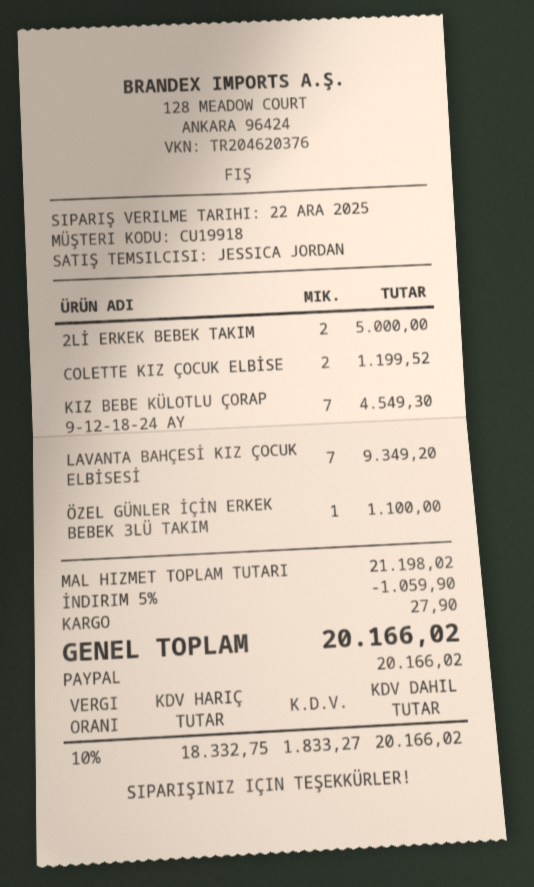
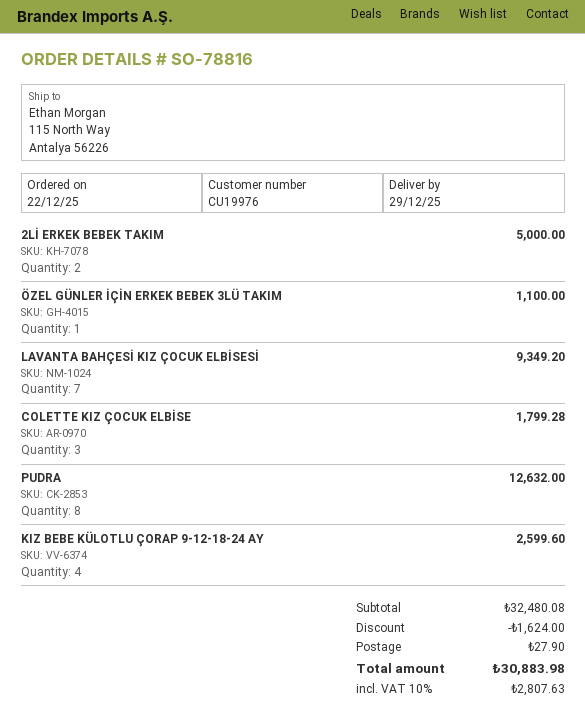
customer number: CU19918 -> CU19976
COLETTE KIZ ÇOCUK ELBİSE: 2 for 1199.52 -> 3 for 1799.28
KIZ BEBE KÜLOTLU ÇORAP 9-12-18-24 AY: 7 for 4549.30 -> 4 for 2599.60
PUDRA: none -> 8 for 12632.00
subtotal: 21198.02 -> 32480.08
discount: 1059.90 -> 1624.00
tax: 10% = 1833.27 -> 10% = 2807.63
total: 20166.02 -> 30883.98

